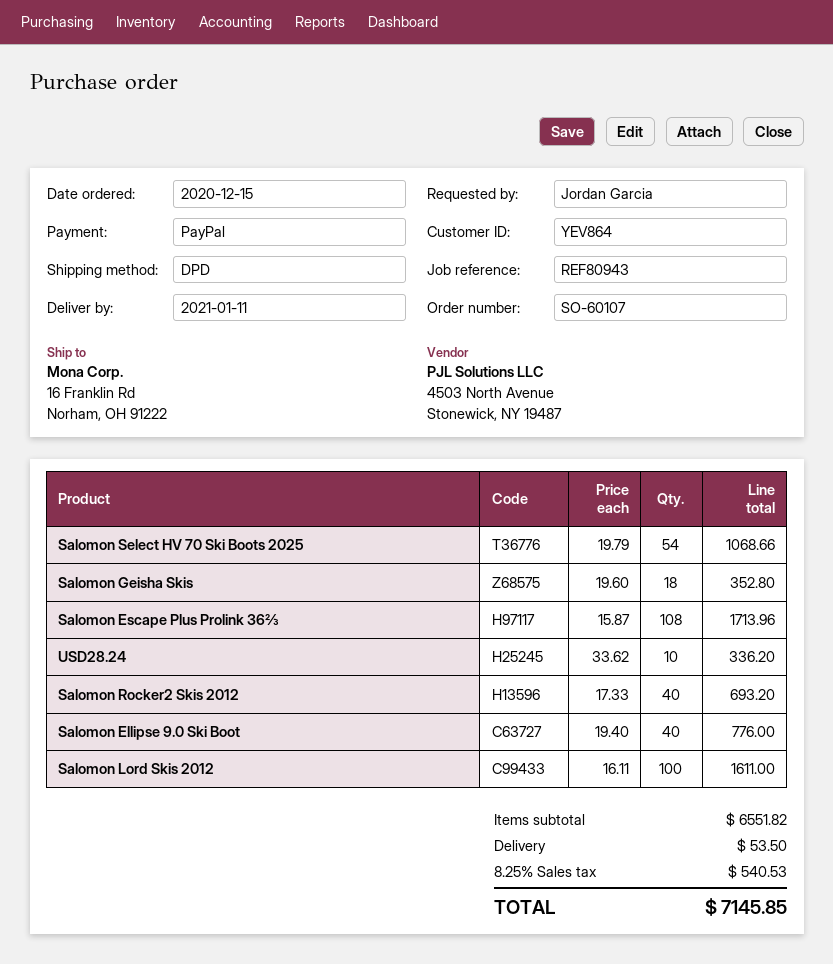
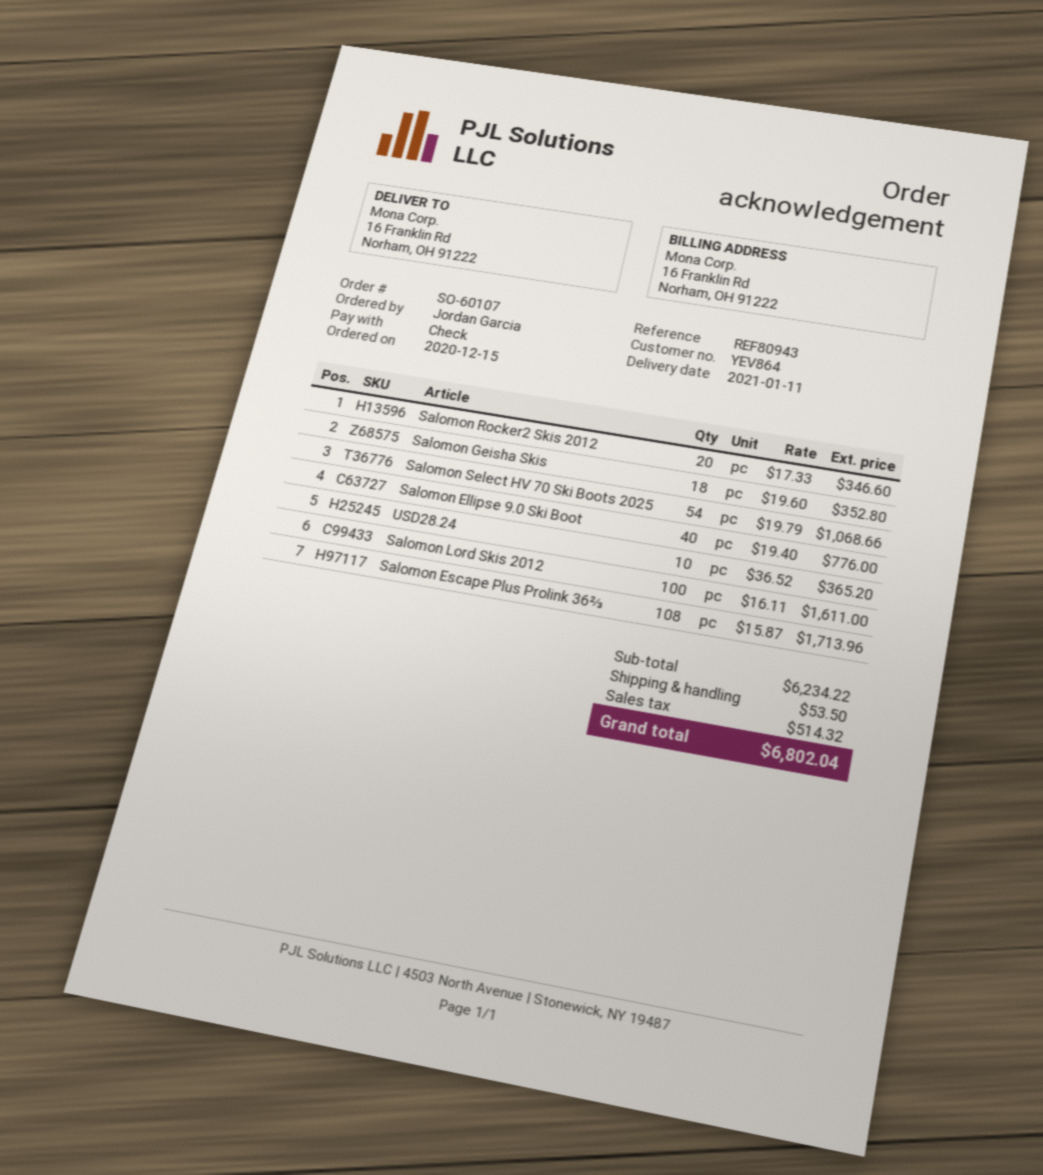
payment method: PayPal -> cheque
USD28.24: 10 x 33.62 = 336.20 -> 10 x 36.52 = 365.20
Salomon Rocker2 Skis 2012: 40 x 17.33 = 693.20 -> 20 x 17.33 = 346.60
subtotal: 6551.82 -> 6234.22
tax: 540.53 -> 514.32
total: 7145.85 -> 6802.04

